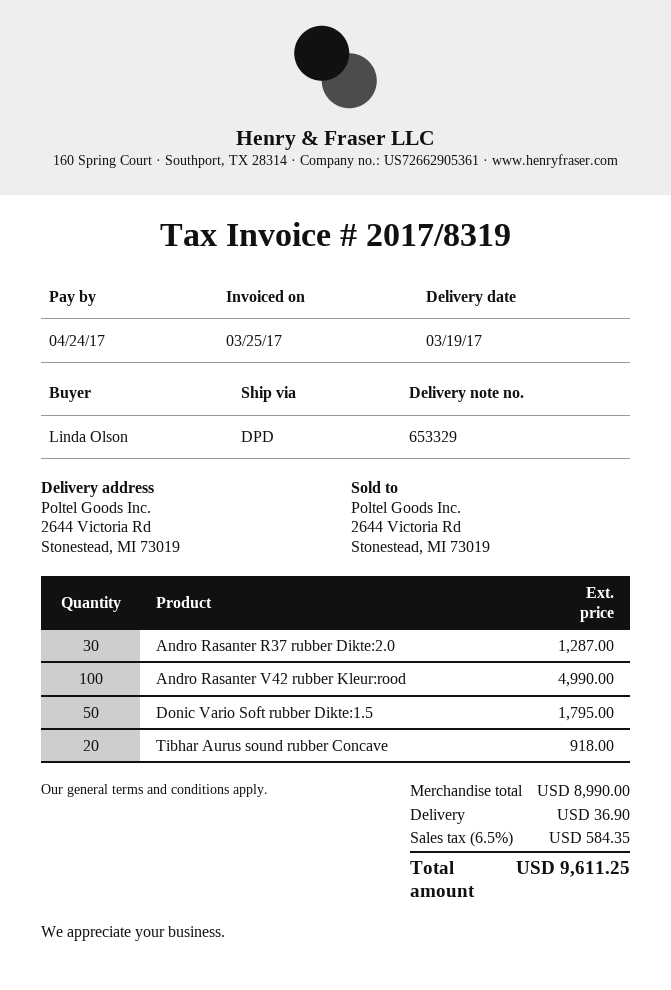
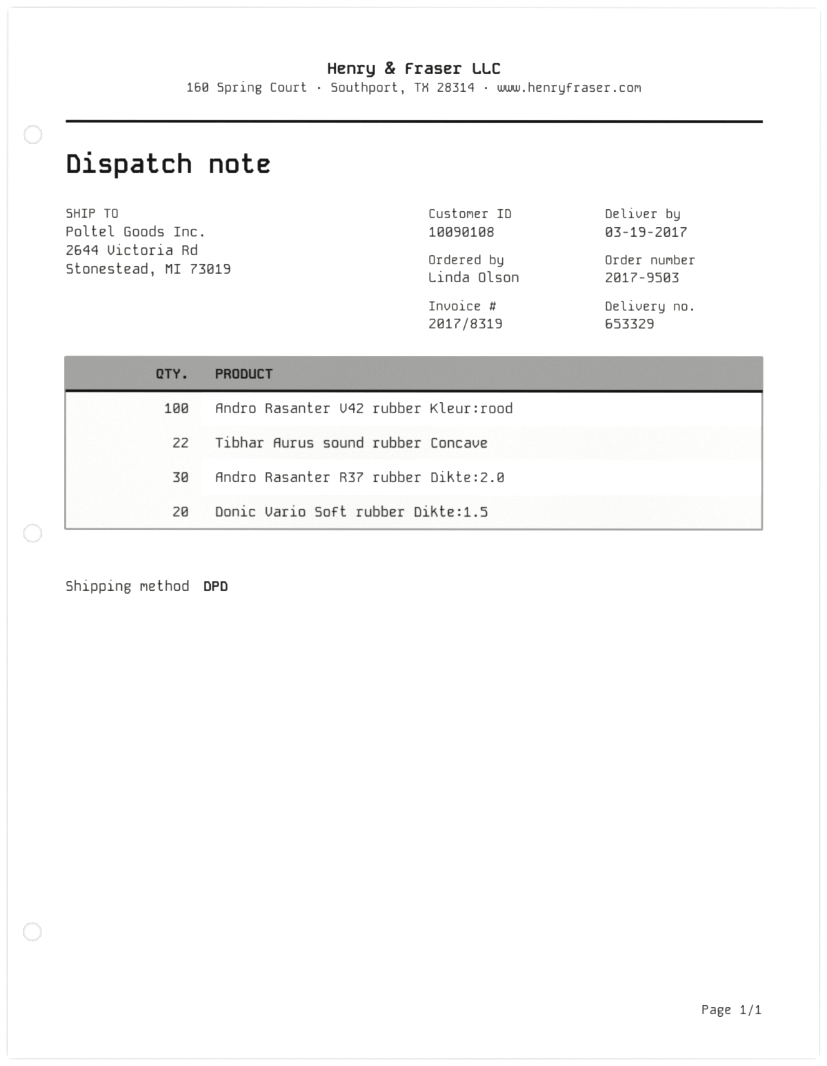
Donic Vario Soft rubber Dikte:1.5: 50 -> 20
Tibhar Aurus sound rubber Concave: 20 -> 22

